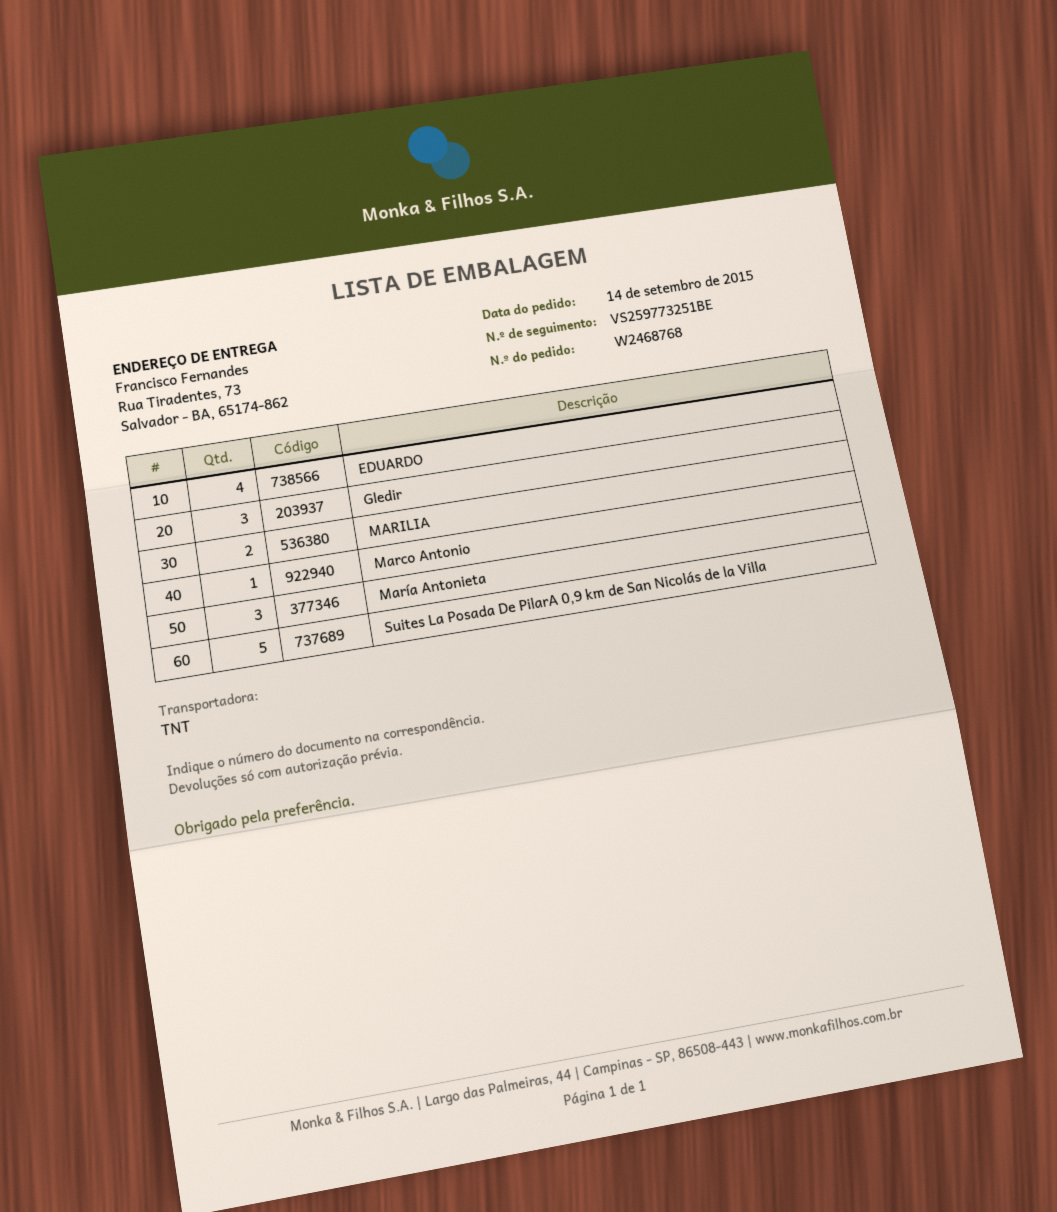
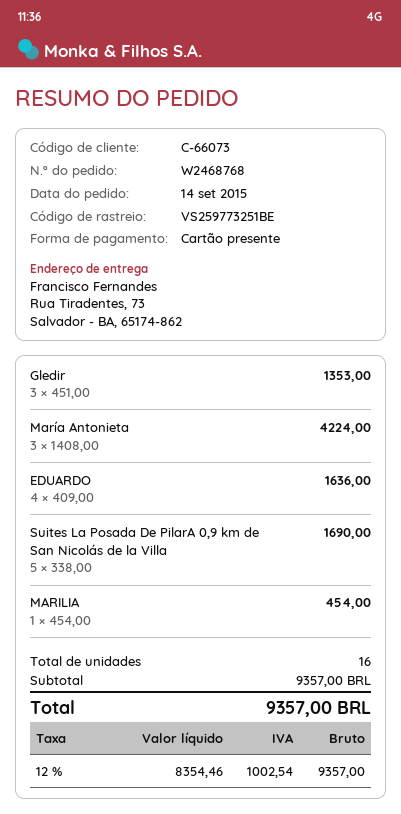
MARILIA: 2 -> 1
Marco Antonio: 1 -> none

